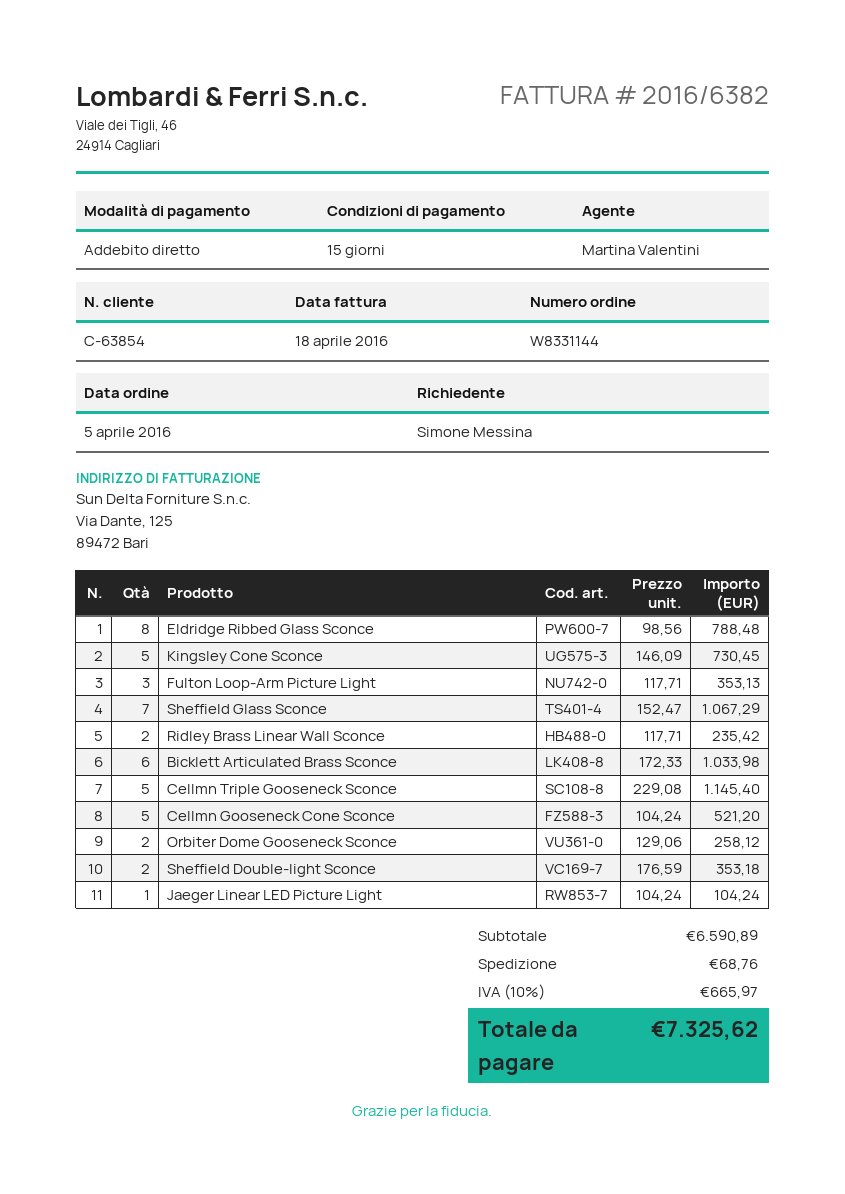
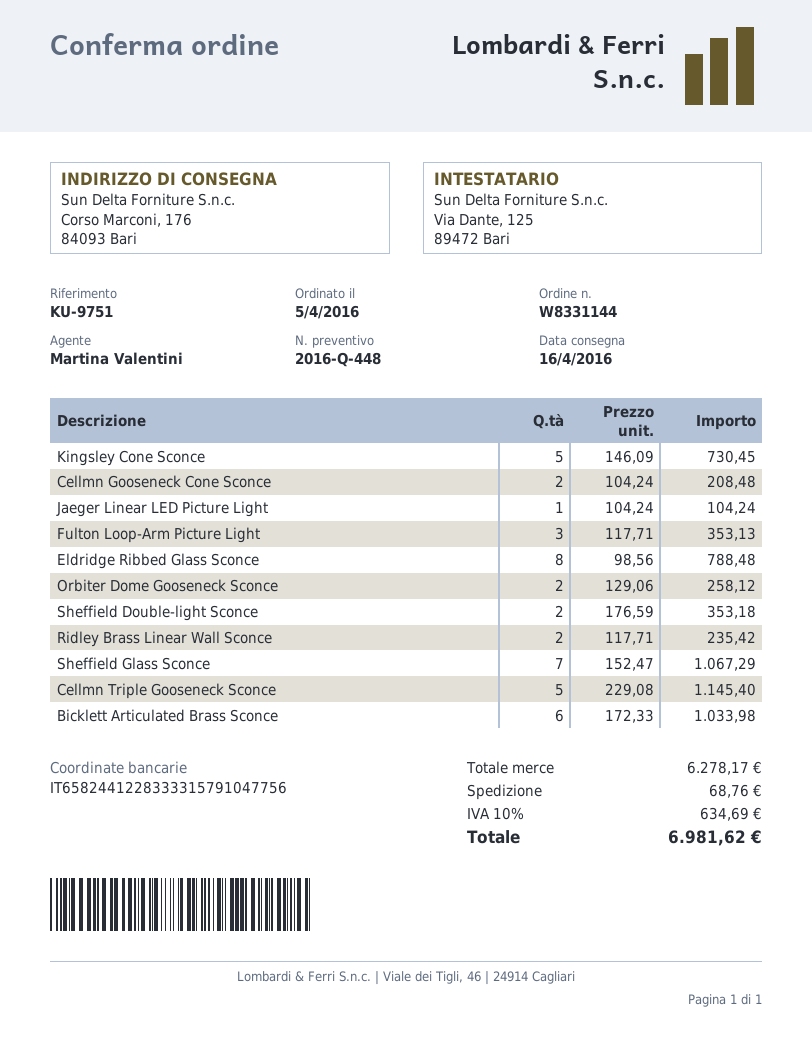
Cellmn Gooseneck Cone Sconce: 5 x 104.24 = 521.20 -> 2 x 104.24 = 208.48
subtotal: 6590.89 -> 6278.17
tax: 10% = 665.97 -> 10% = 634.69
total: 7325.62 -> 6981.62

